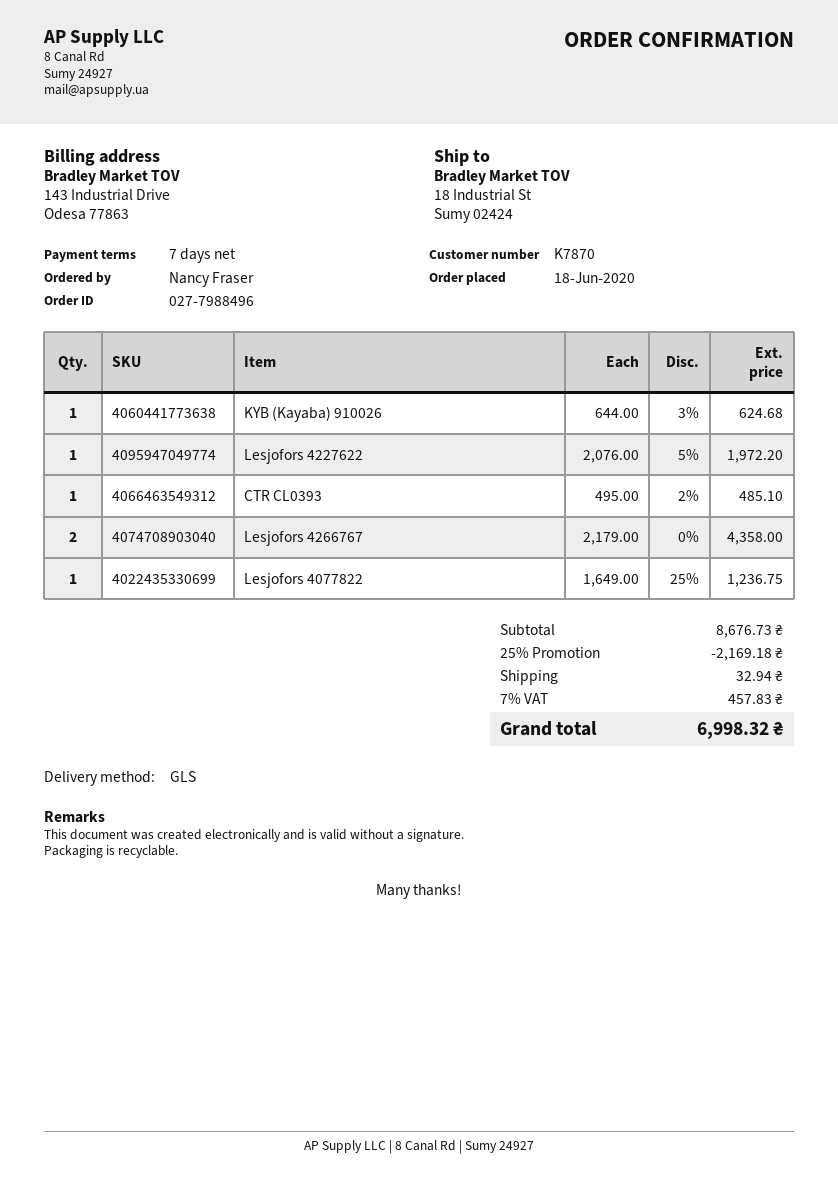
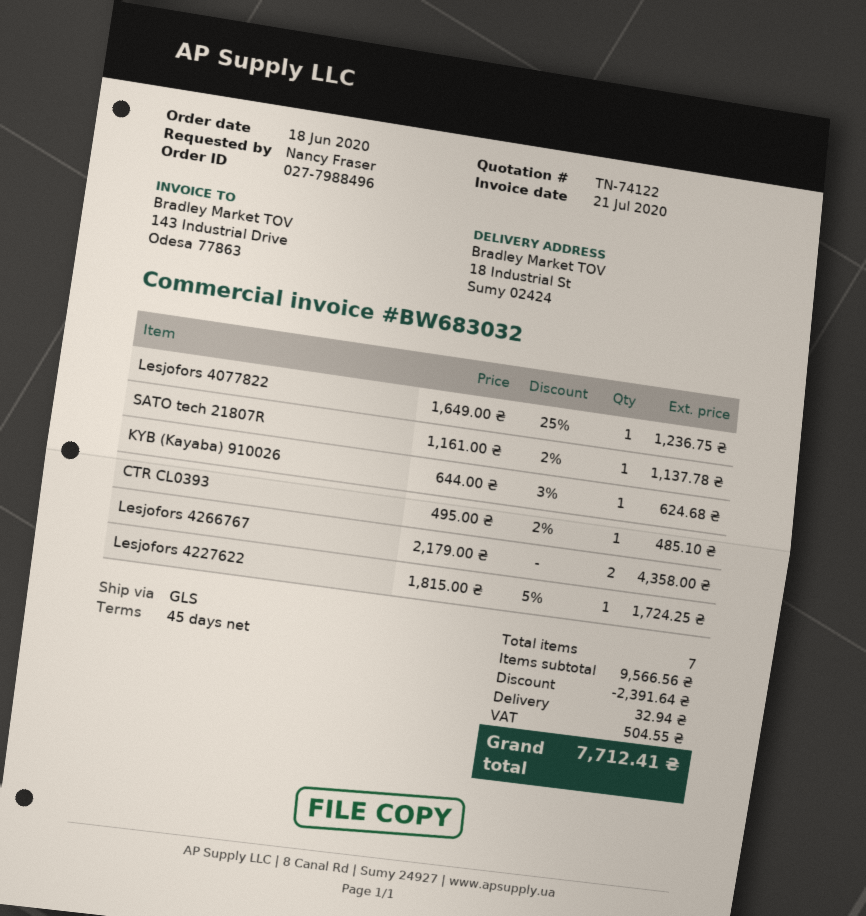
payment terms: 7 days -> 45 days
Lesjofors 4227622: 1 x 2076.00 - 5% = 1972.20 -> 1 x 1815.00 - 5% = 1724.25
SATO tech 21807R: none -> 1 x 1161.00 - 2% = 1137.78
subtotal: 8676.73 -> 9566.56
discount: 2169.18 -> 2391.64
tax: 457.83 -> 504.55
total: 6998.32 -> 7712.41

